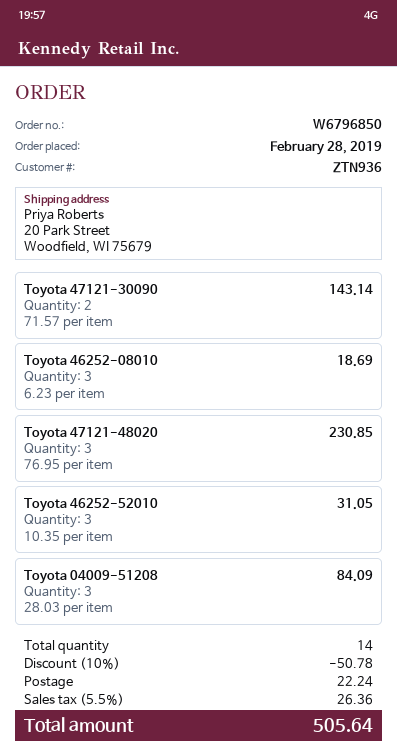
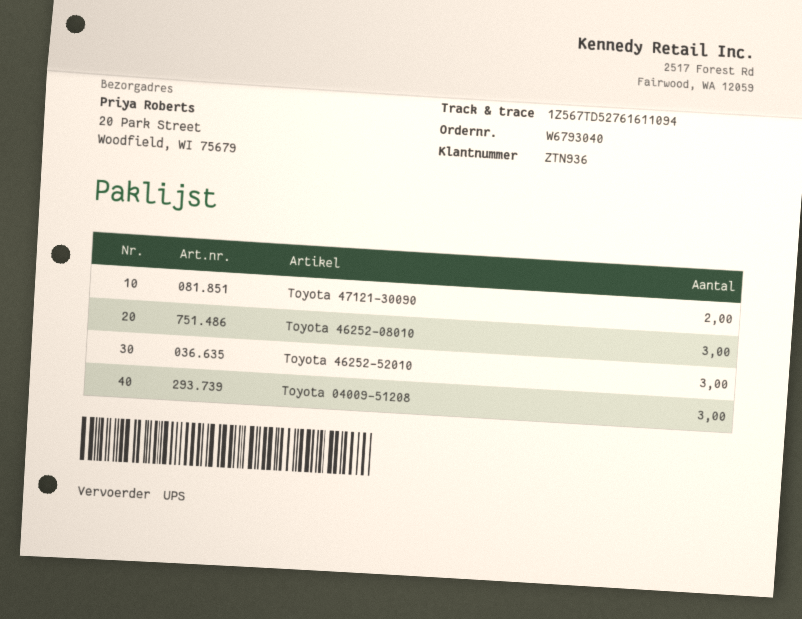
order number: W6796850 -> W6793040
Toyota 47121-48020: 3 -> none

